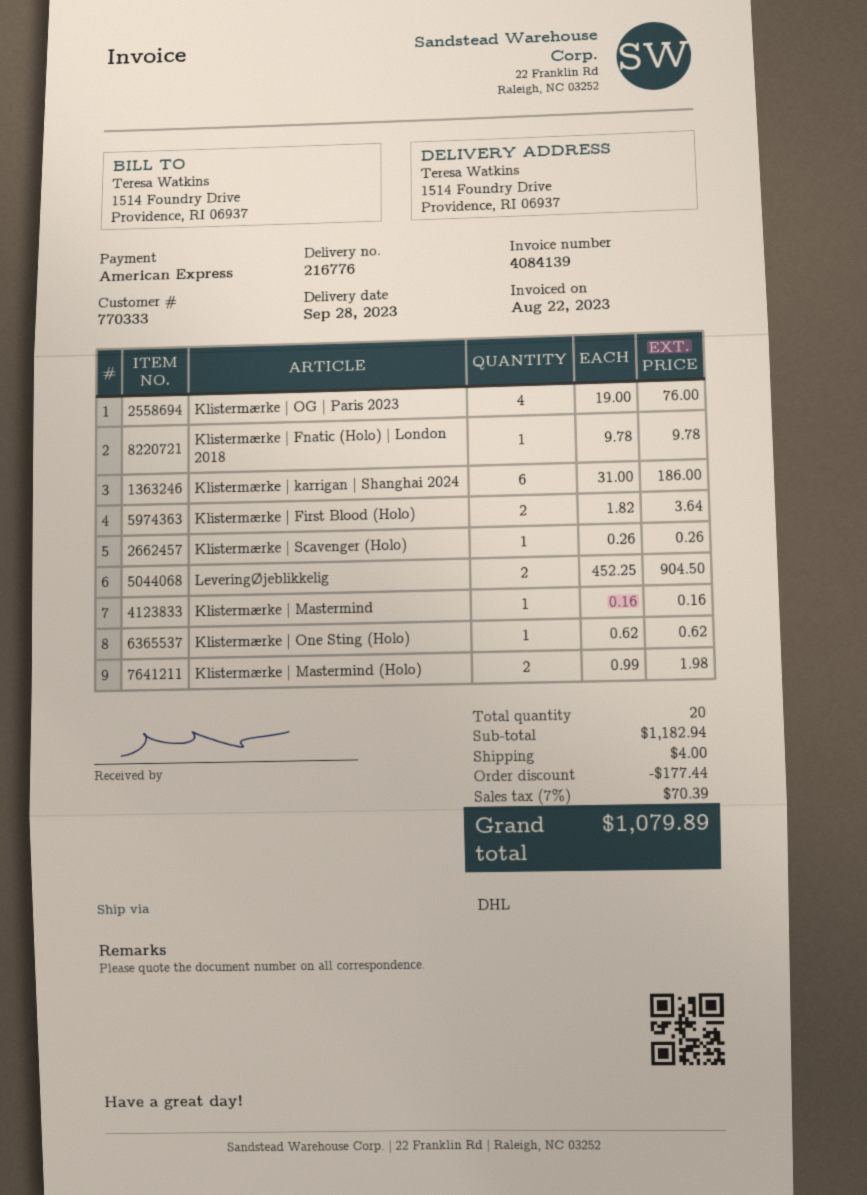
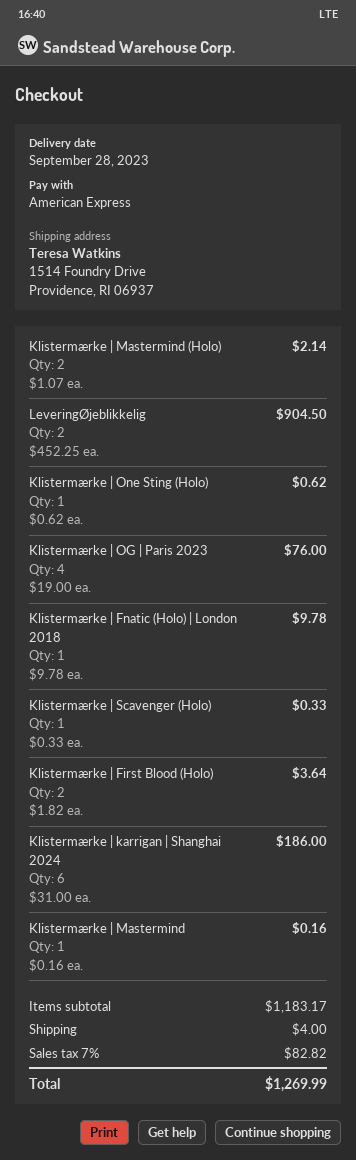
Klistermærke | Scavenger (Holo): 1 x 0.26 = 0.26 -> 1 x 0.33 = 0.33
Klistermærke | Mastermind (Holo): 2 x 0.99 = 1.98 -> 2 x 1.07 = 2.14
subtotal: 1182.94 -> 1183.17
discount: 177.44 -> none
tax: 7% = 70.39 -> 7% = 82.82
total: 1079.89 -> 1269.99

